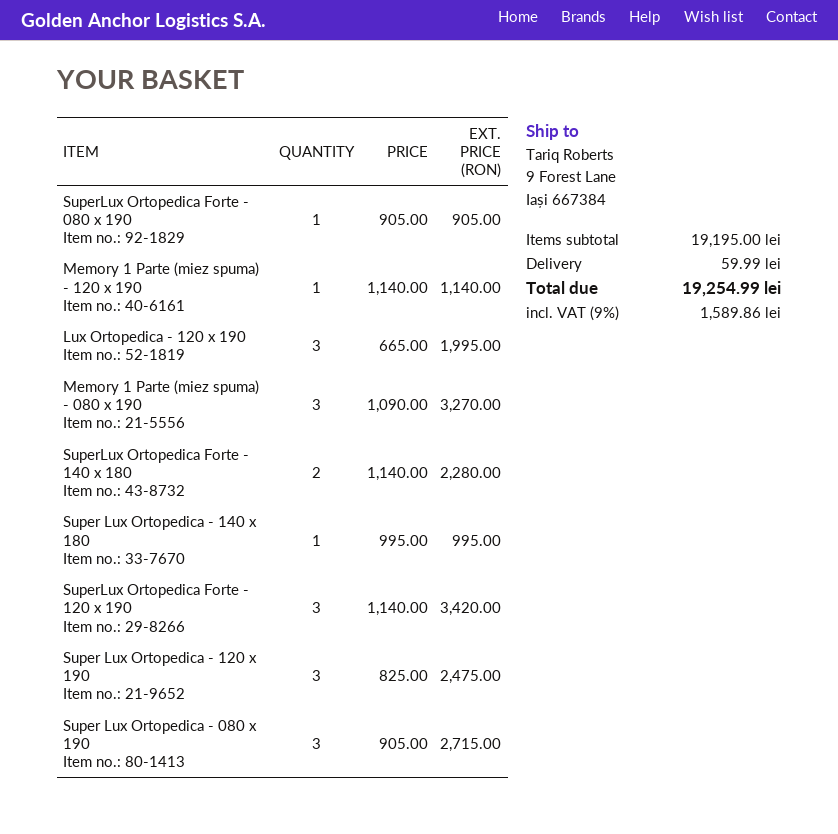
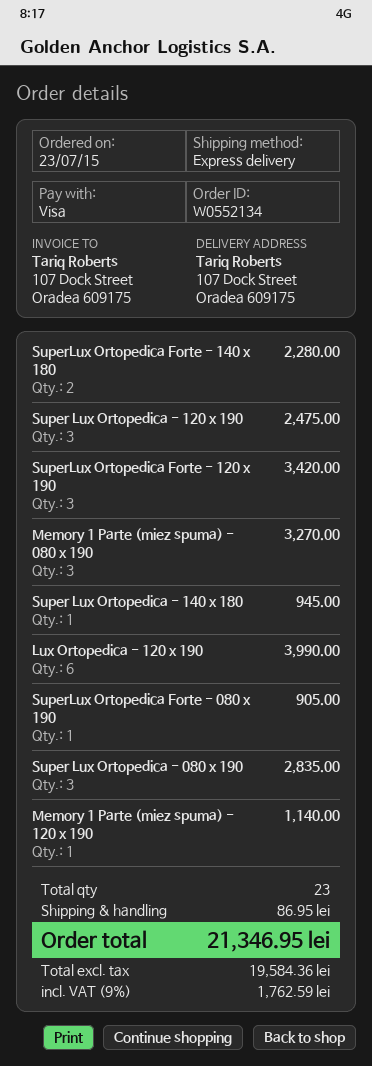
ship to: 9 Forest Lane, Iași 667384 -> 107 Dock Street, Oradea 609175
Lux Ortopedica - 120 x 190: 3 for 1995.00 -> 6 for 3990.00
Super Lux Ortopedica - 140 x 180: 1 for 995.00 -> 1 for 945.00
Super Lux Ortopedica - 080 x 190: 3 for 2715.00 -> 3 for 2835.00
shipping: 59.99 -> 86.95
tax: 9% = 1589.86 -> 9% = 1762.59
total: 19254.99 -> 21346.95

